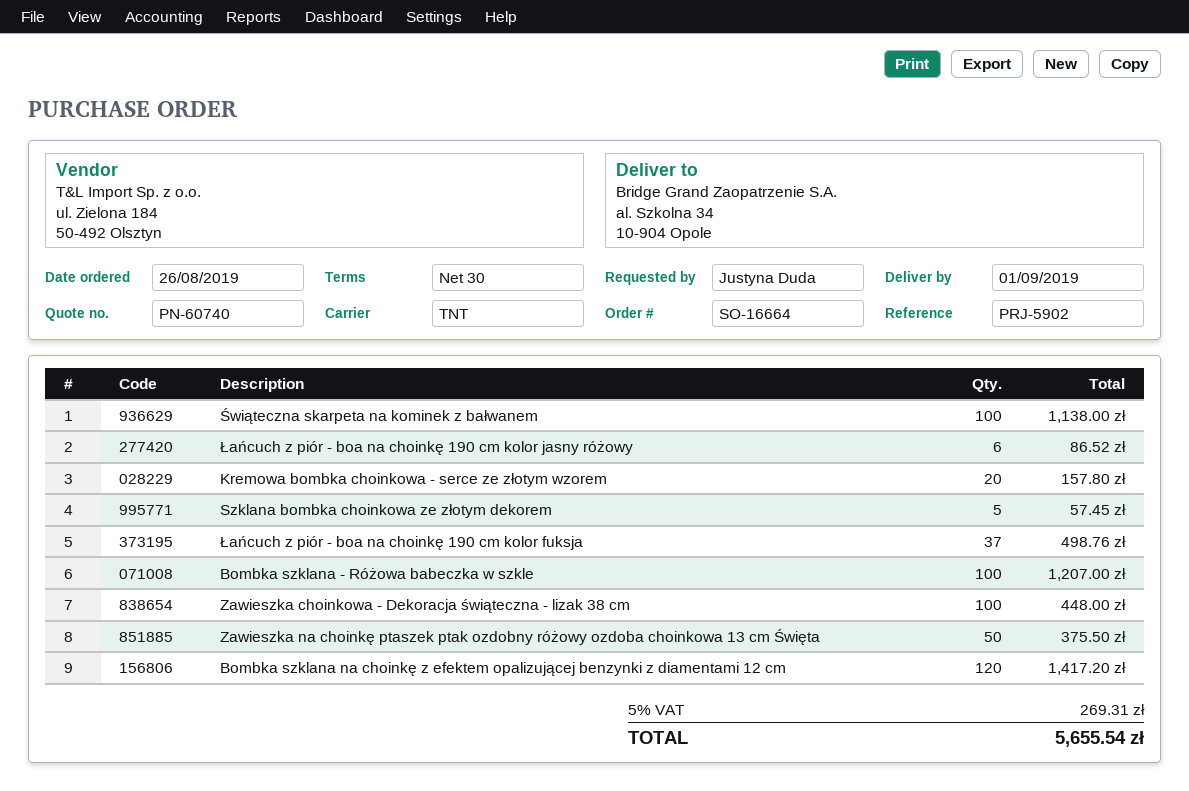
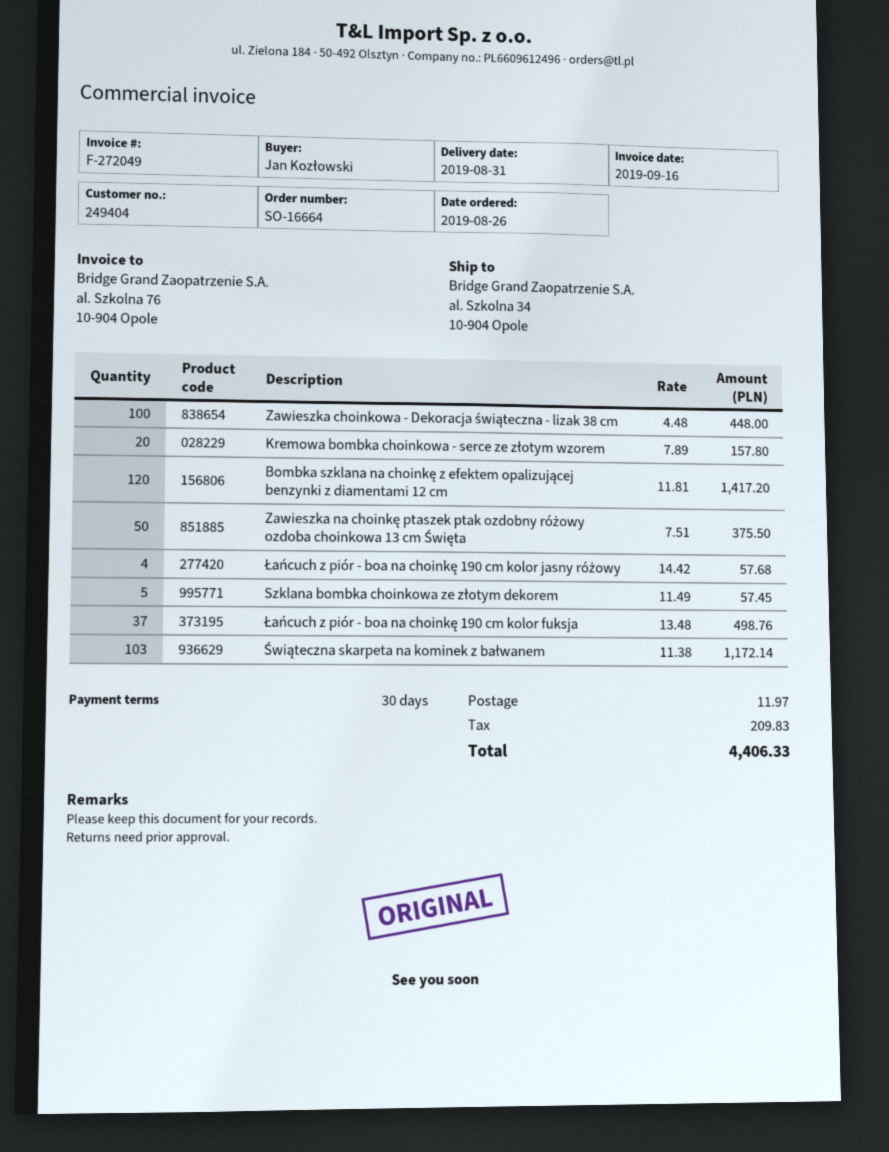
delivery date: 2019-09-01 -> 2019-08-31
ordered by: Justyna Duda -> Jan Kozłowski
Świąteczna skarpeta na kominek z bałwanem: 100 for 1138.00 -> 103 for 1172.14
Łańcuch z piór - boa na choinkę 190 cm kolor jasny różowy: 6 for 86.52 -> 4 for 57.68
Bombka szklana - Różowa babeczka w szkle: 100 for 1207.00 -> none
shipping: none -> 11.97
tax: 269.31 -> 209.83
total: 5655.54 -> 4406.33

